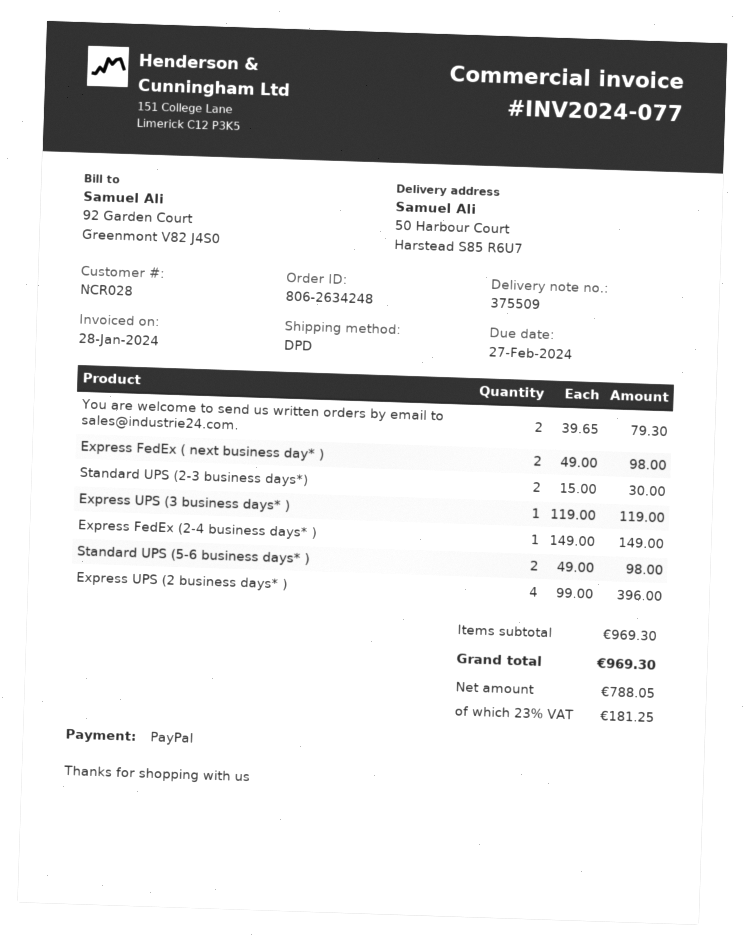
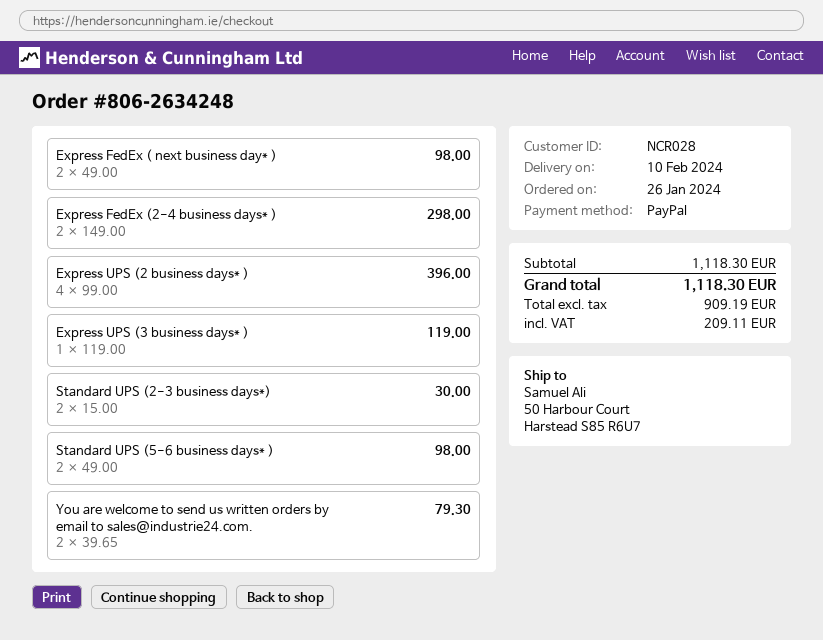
Express FedEx (2-4 business days* ): 1 x 149.00 = 149.00 -> 2 x 149.00 = 298.00
subtotal: 969.30 -> 1118.30
net: 788.05 -> 909.19
tax: 181.25 -> 209.11
total: 969.30 -> 1118.30

